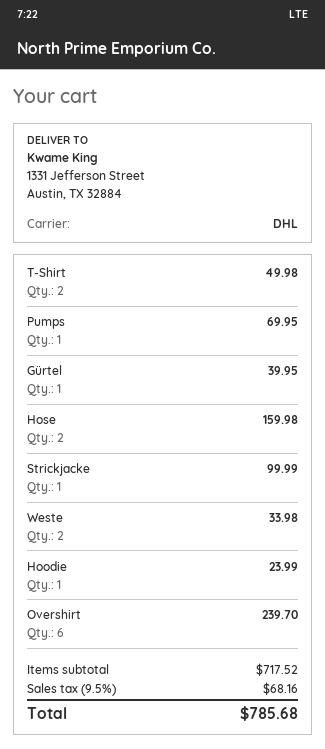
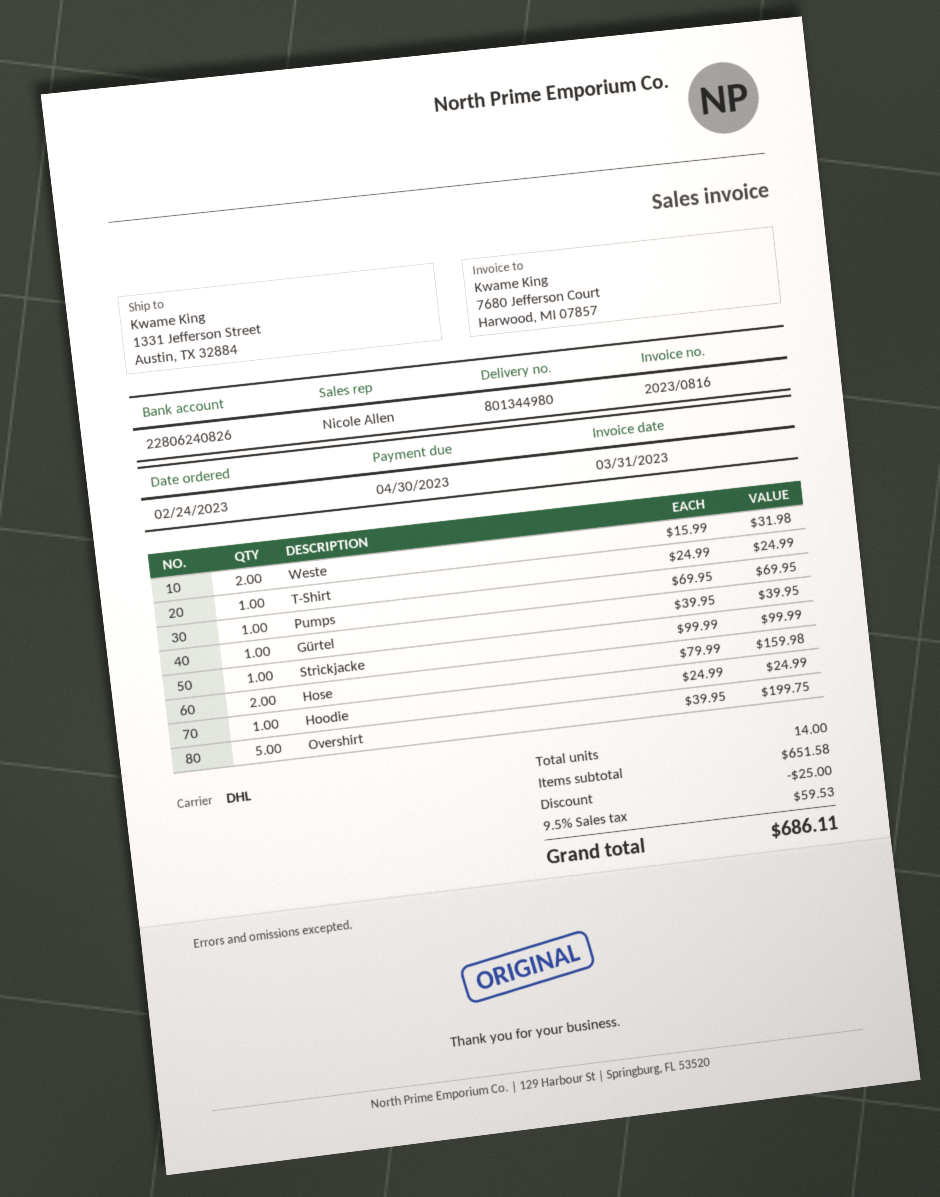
T-Shirt: 2 for 49.98 -> 1 for 24.99
Weste: 2 for 33.98 -> 2 for 31.98
Hoodie: 1 for 23.99 -> 1 for 24.99
Overshirt: 6 for 239.70 -> 5 for 199.75
subtotal: 717.52 -> 651.58
discount: none -> 25.00
tax: 9.5% = 68.16 -> 9.5% = 59.53
total: 785.68 -> 686.11

